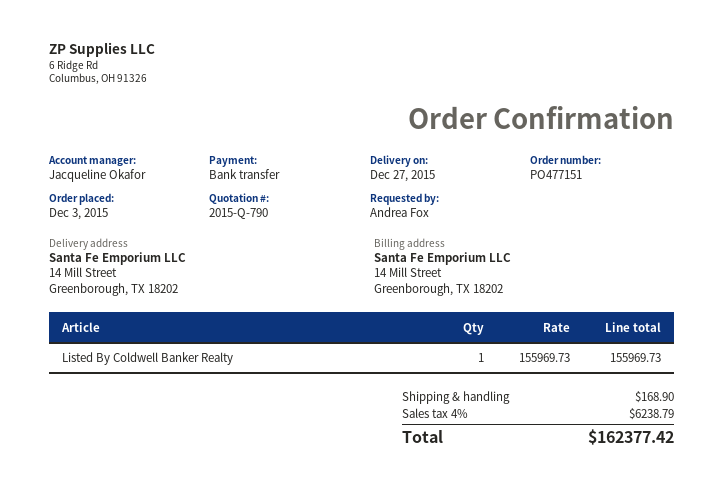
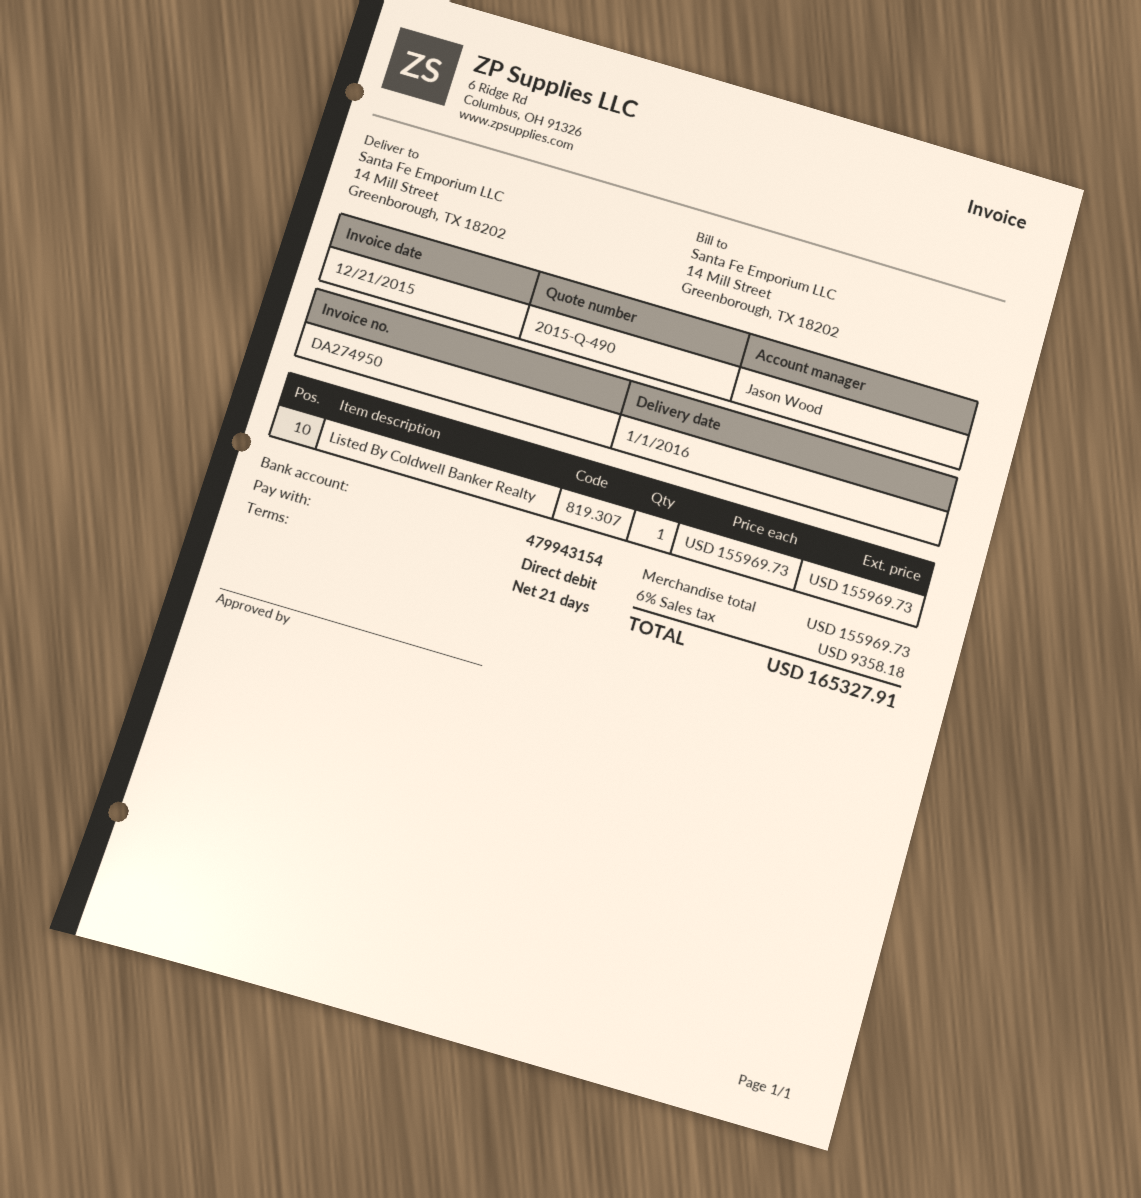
quote number: 2015-Q-790 -> 2015-Q-490
delivery date: 2015-12-27 -> 2016-01-01
sales rep: Jacqueline Okafor -> Jason Wood
payment method: bank transfer -> direct debit
shipping: 168.90 -> none
tax: 4% = 6238.79 -> 6% = 9358.18
total: 162377.42 -> 165327.91

